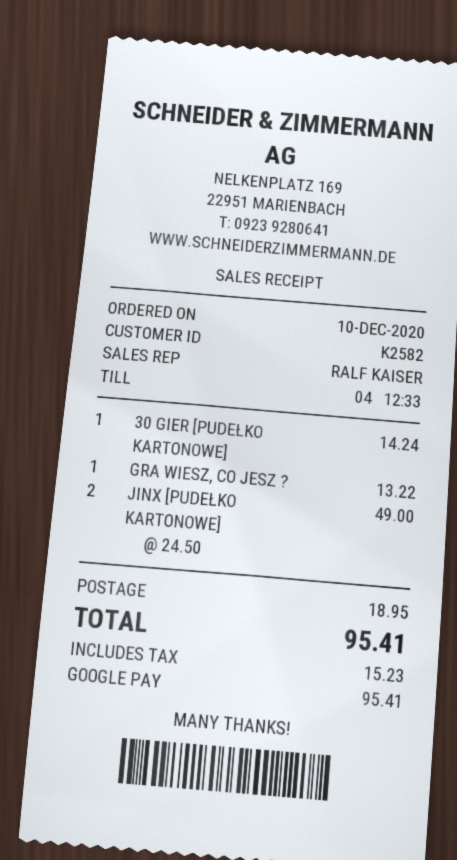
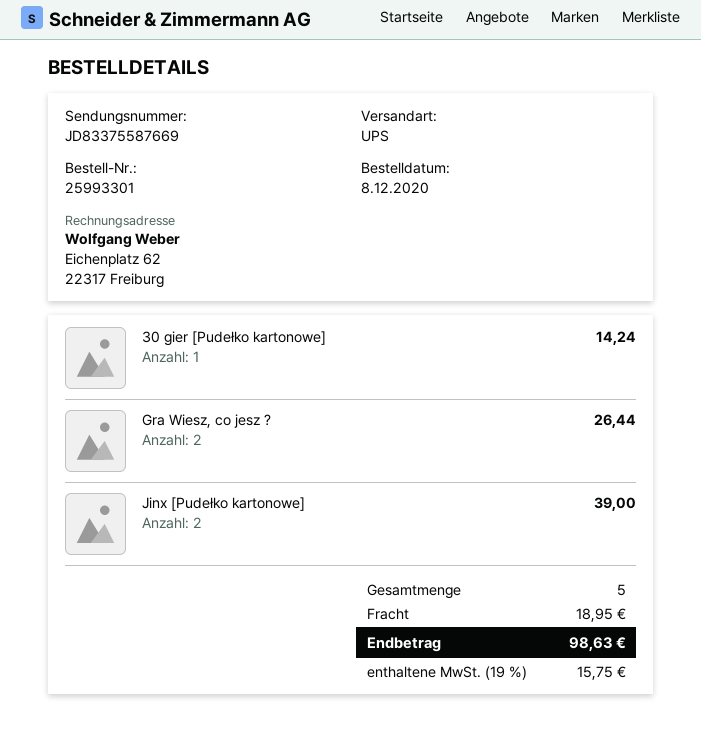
order date: 2020-12-10 -> 2020-12-08
GRA WIESZ, CO JESZ ?: 1 for 13.22 -> 2 for 26.44
JINX [PUDEŁKO KARTONOWE]: 2 for 49.00 -> 2 for 39.00
tax: 15.23 -> 15.75
total: 95.41 -> 98.63

